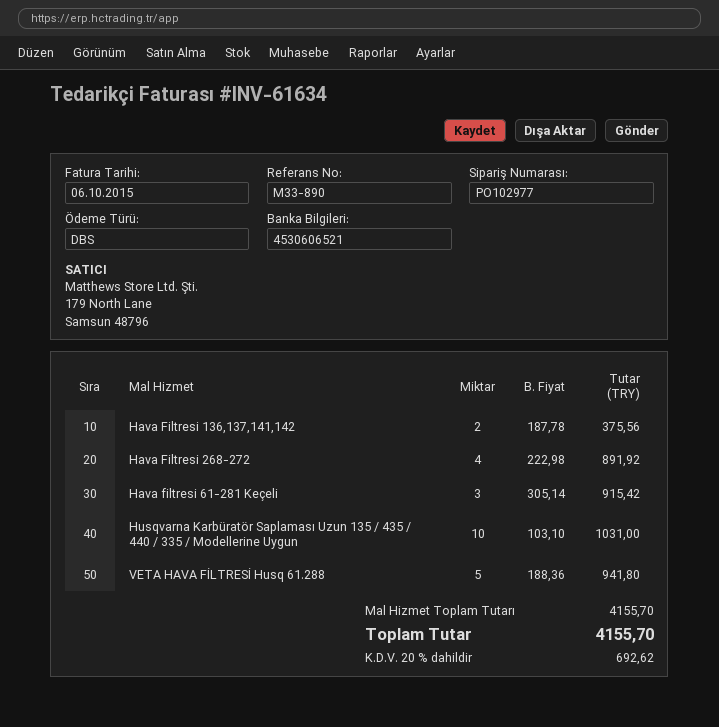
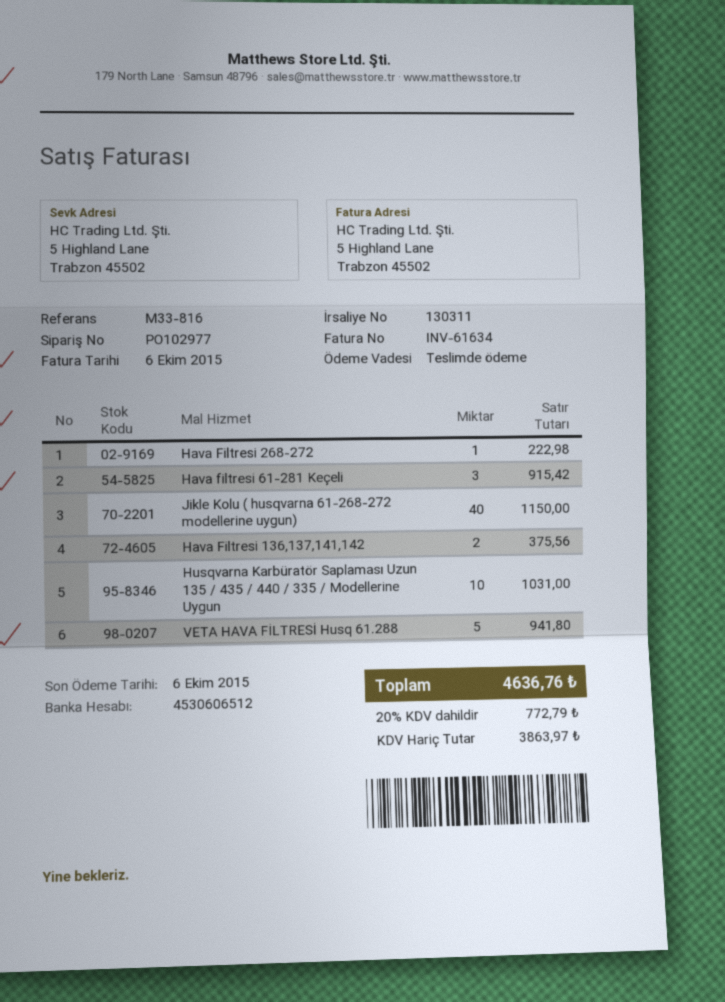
reference: M33-890 -> M33-816
bank account: 4530606521 -> 4530606512
Hava Filtresi 268-272: 4 for 891.92 -> 1 for 222.98
Jikle Kolu ( husqvarna 61-268-272 modellerine uygun): none -> 40 for 1150.00
tax: 20% = 692.62 -> 20% = 772.79
total: 4155.70 -> 4636.76

